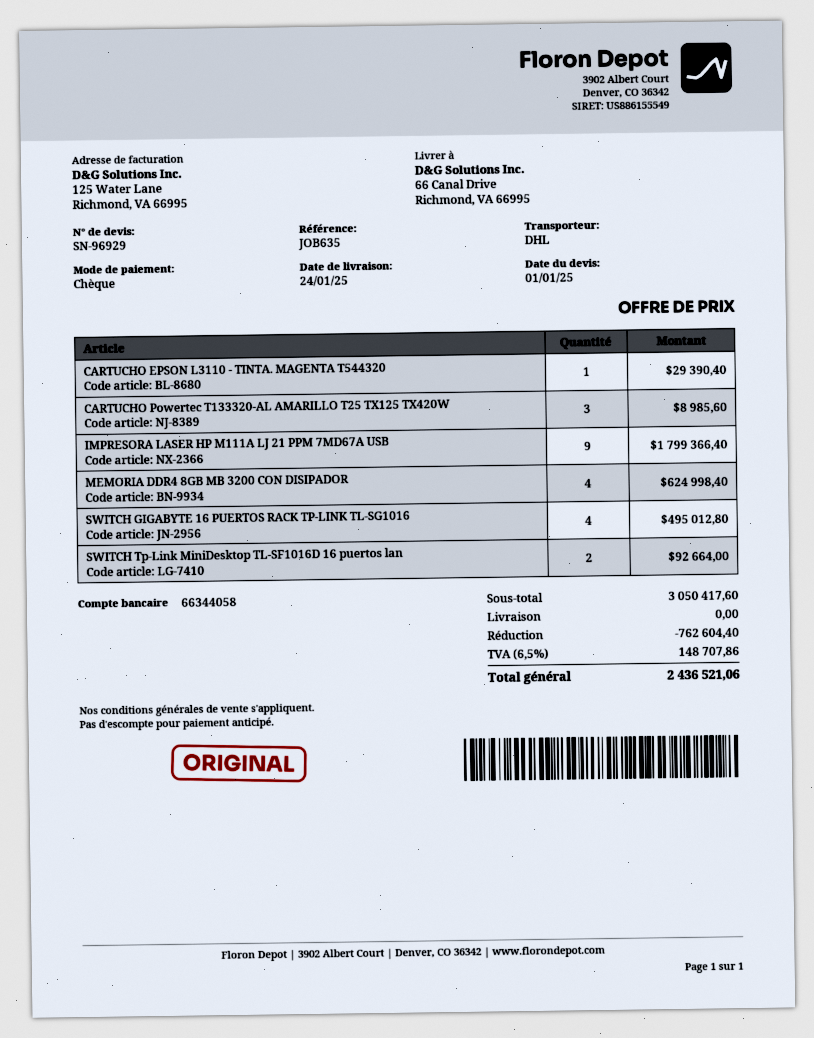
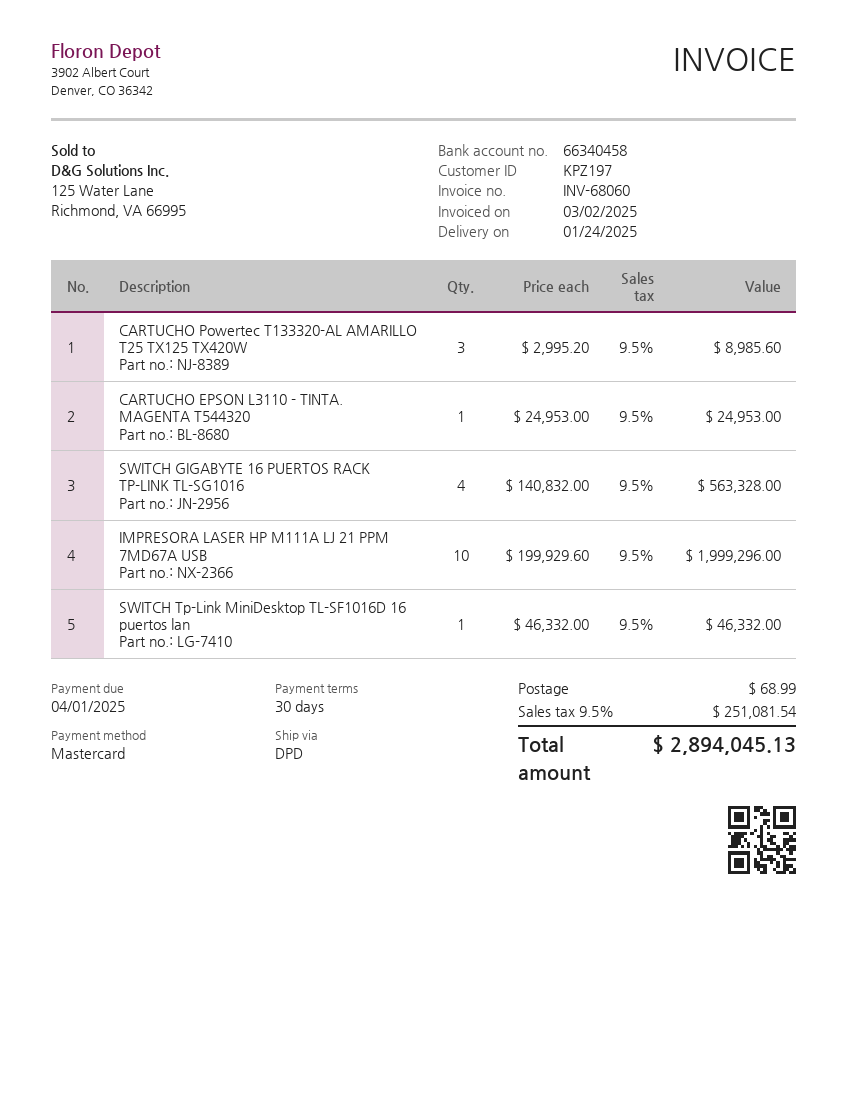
payment method: cheque -> Mastercard
bank account: 66344058 -> 66340458
shipping method: DHL -> DPD
CARTUCHO EPSON L3110 - TINTA. MAGENTA T544320: 1 for 29390.40 -> 1 for 24953.00
IMPRESORA LASER HP M111A LJ 21 PPM 7MD67A USB: 9 for 1799366.40 -> 10 for 1999296.00
MEMORIA DDR4 8GB MB 3200 CON DISIPADOR: 4 for 624998.40 -> none
SWITCH GIGABYTE 16 PUERTOS RACK TP-LINK TL-SG1016: 4 for 495012.80 -> 4 for 563328.00
SWITCH Tp-Link MiniDesktop TL-SF1016D 16 puertos lan: 2 for 92664.00 -> 1 for 46332.00
discount: 762604.40 -> none
shipping: 0.00 -> 68.99
tax: 6.5% = 148707.86 -> 9.5% = 251081.54
total: 2436521.06 -> 2894045.13

